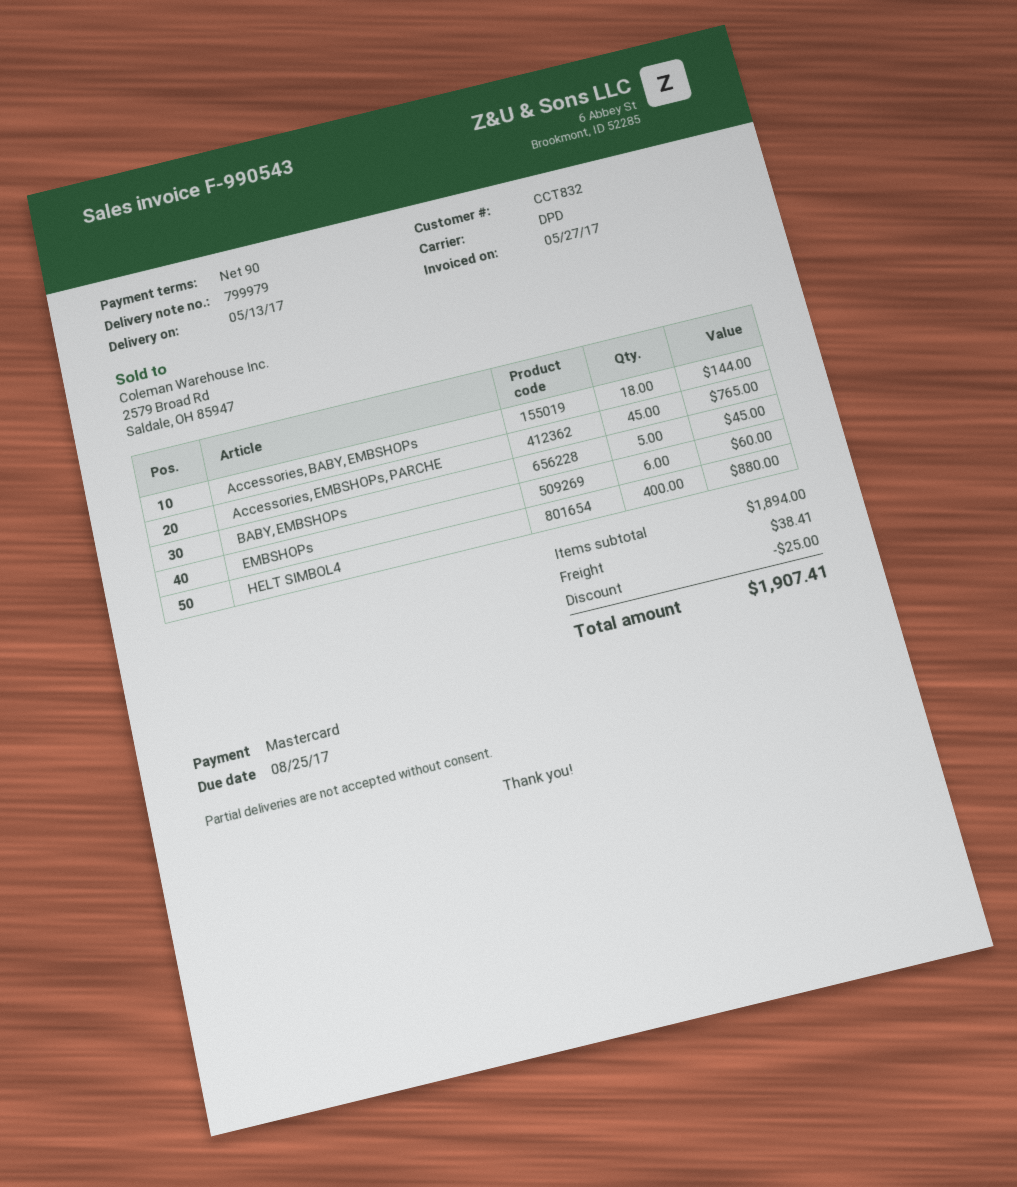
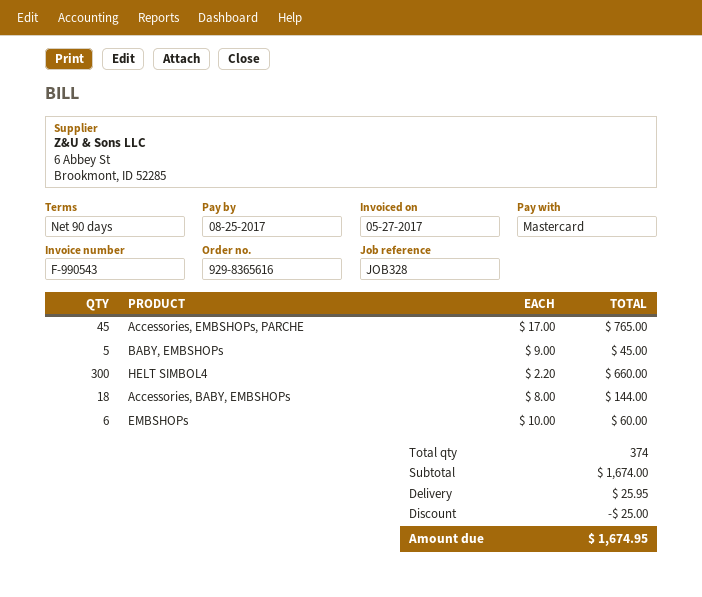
HELT SIMBOL4: 400 for 880.00 -> 300 for 660.00
subtotal: 1894.00 -> 1674.00
shipping: 38.41 -> 25.95
total: 1907.41 -> 1674.95

